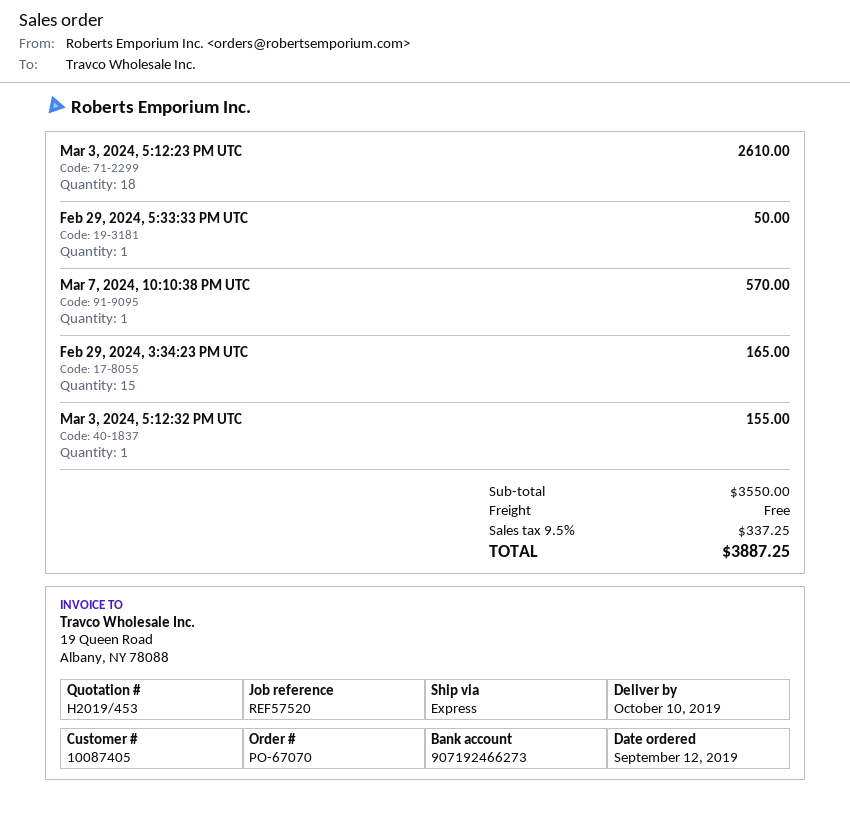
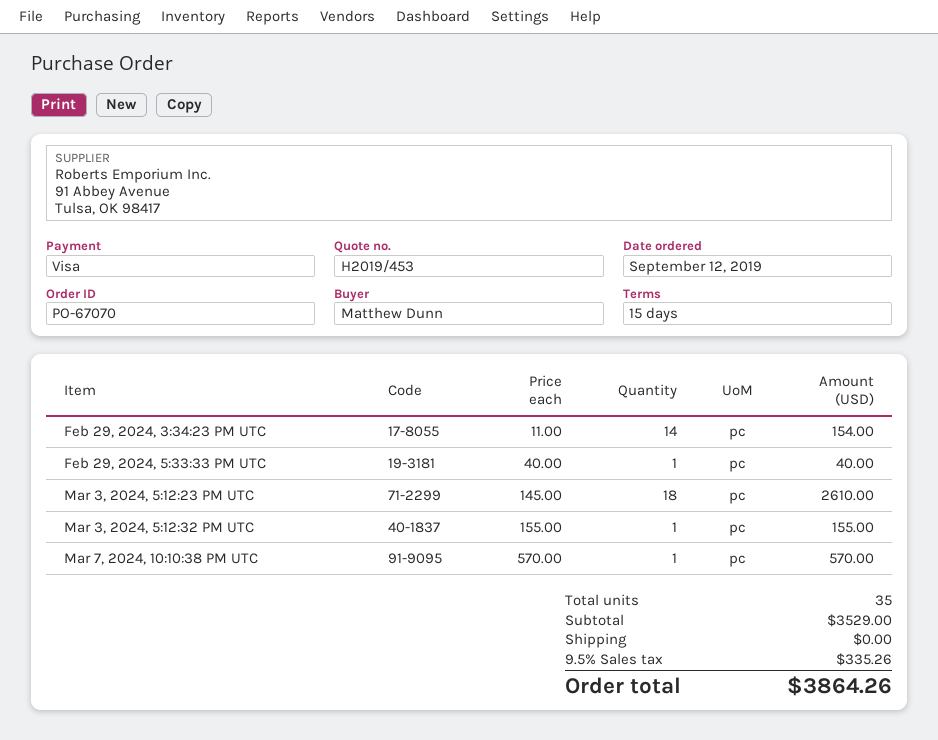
Feb 29, 2024, 5:33:33 PM UTC: 1 for 50.00 -> 1 for 40.00
Feb 29, 2024, 3:34:23 PM UTC: 15 for 165.00 -> 14 for 154.00
subtotal: 3550.00 -> 3529.00
tax: 9.5% = 337.25 -> 9.5% = 335.26
total: 3887.25 -> 3864.26

